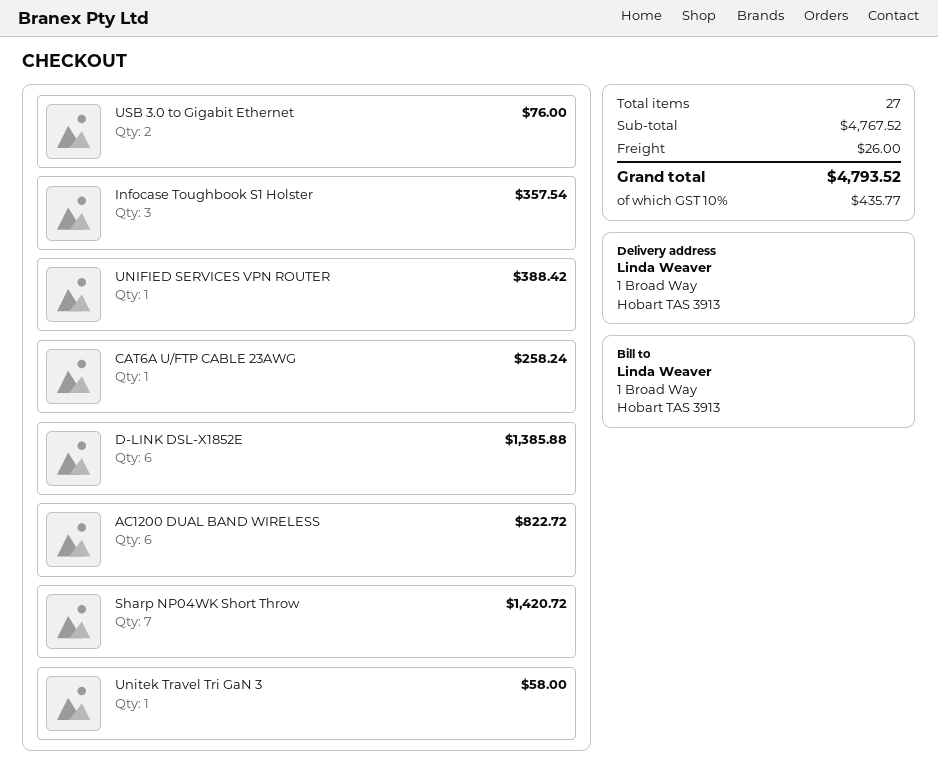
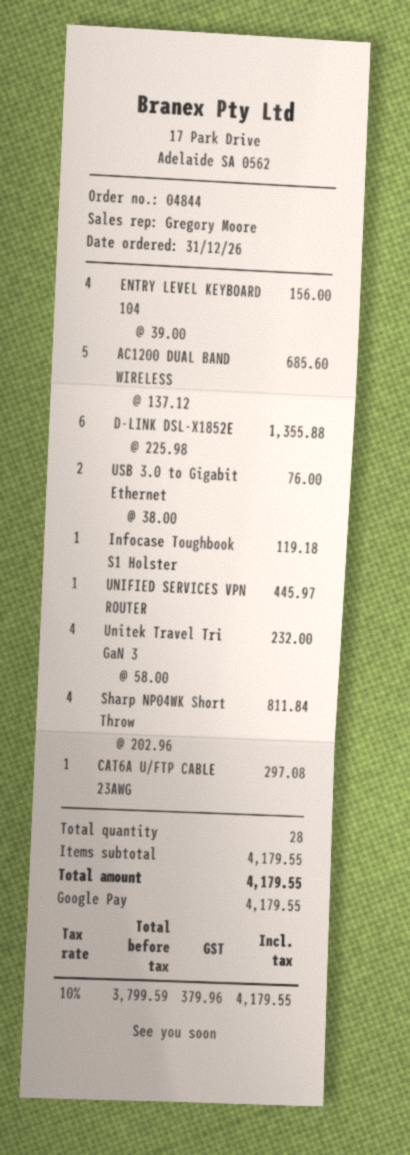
Infocase Toughbook S1 Holster: 3 for 357.54 -> 1 for 119.18
UNIFIED SERVICES VPN ROUTER: 1 for 388.42 -> 1 for 445.97
CAT6A U/FTP CABLE 23AWG: 1 for 258.24 -> 1 for 297.08
D-LINK DSL-X1852E: 6 for 1385.88 -> 6 for 1355.88
AC1200 DUAL BAND WIRELESS: 6 for 822.72 -> 5 for 685.60
Sharp NP04WK Short Throw: 7 for 1420.72 -> 4 for 811.84
Unitek Travel Tri GaN 3: 1 for 58.00 -> 4 for 232.00
ENTRY LEVEL KEYBOARD 104: none -> 4 for 156.00
total quantity: 27 -> 28
subtotal: 4767.52 -> 4179.55
shipping: 26.00 -> none
tax: 10% = 435.77 -> 10% = 379.96
total: 4793.52 -> 4179.55

